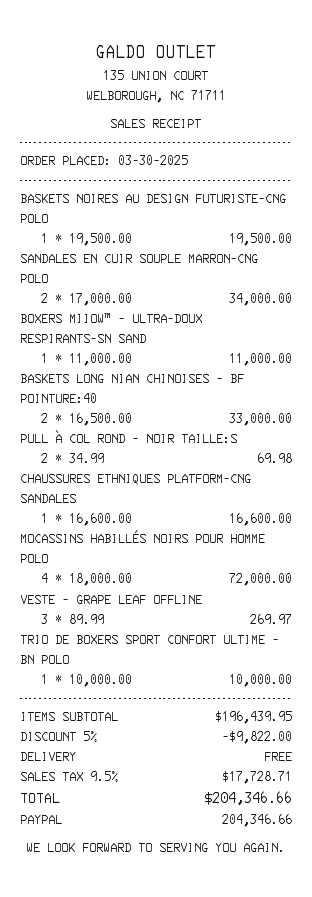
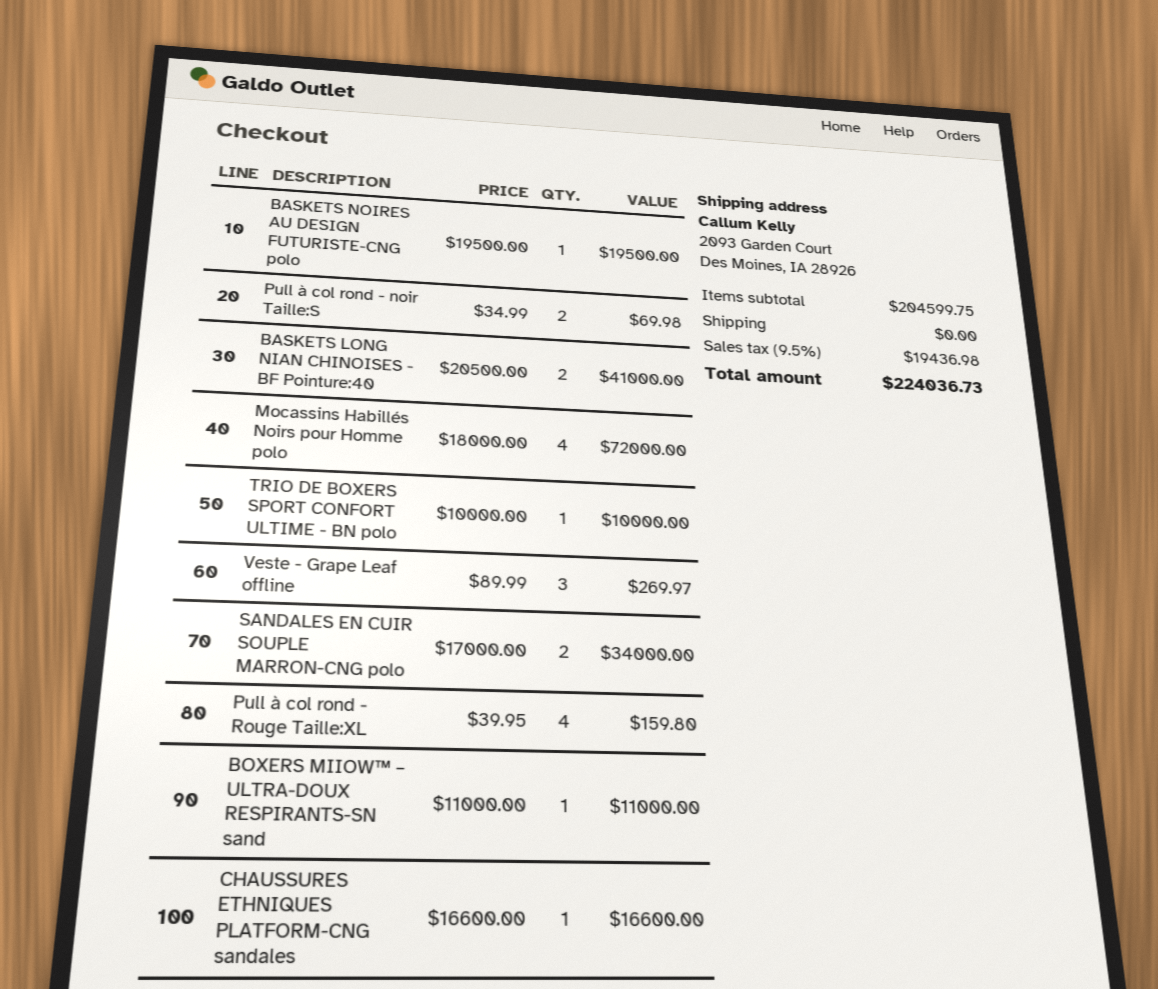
BASKETS LONG NIAN CHINOISES - BF POINTURE:40: 2 x 16500.00 = 33000.00 -> 2 x 20500.00 = 41000.00
Pull à col rond - Rouge Taille:XL: none -> 4 x 39.95 = 159.80
subtotal: 196439.95 -> 204599.75
discount: 5% = 9822.00 -> none
tax: 9.5% = 17728.71 -> 9.5% = 19436.98
total: 204346.66 -> 224036.73

